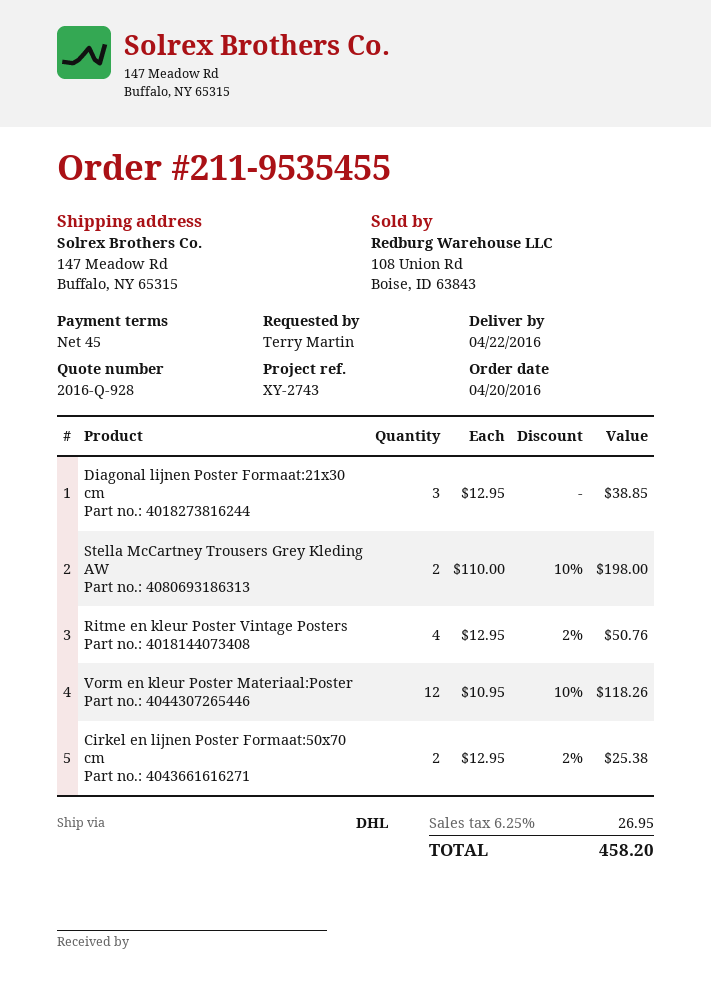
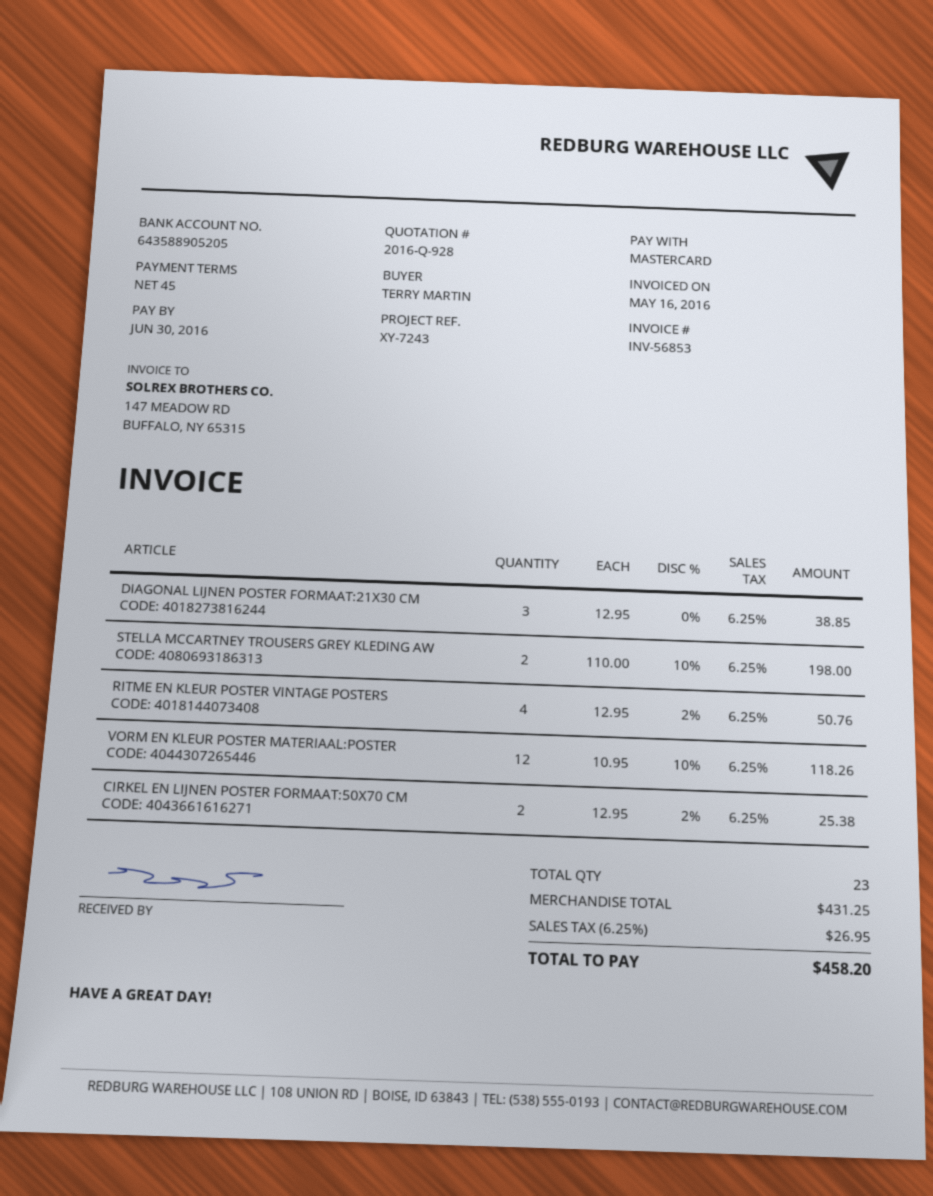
reference: XY-2743 -> XY-7243

